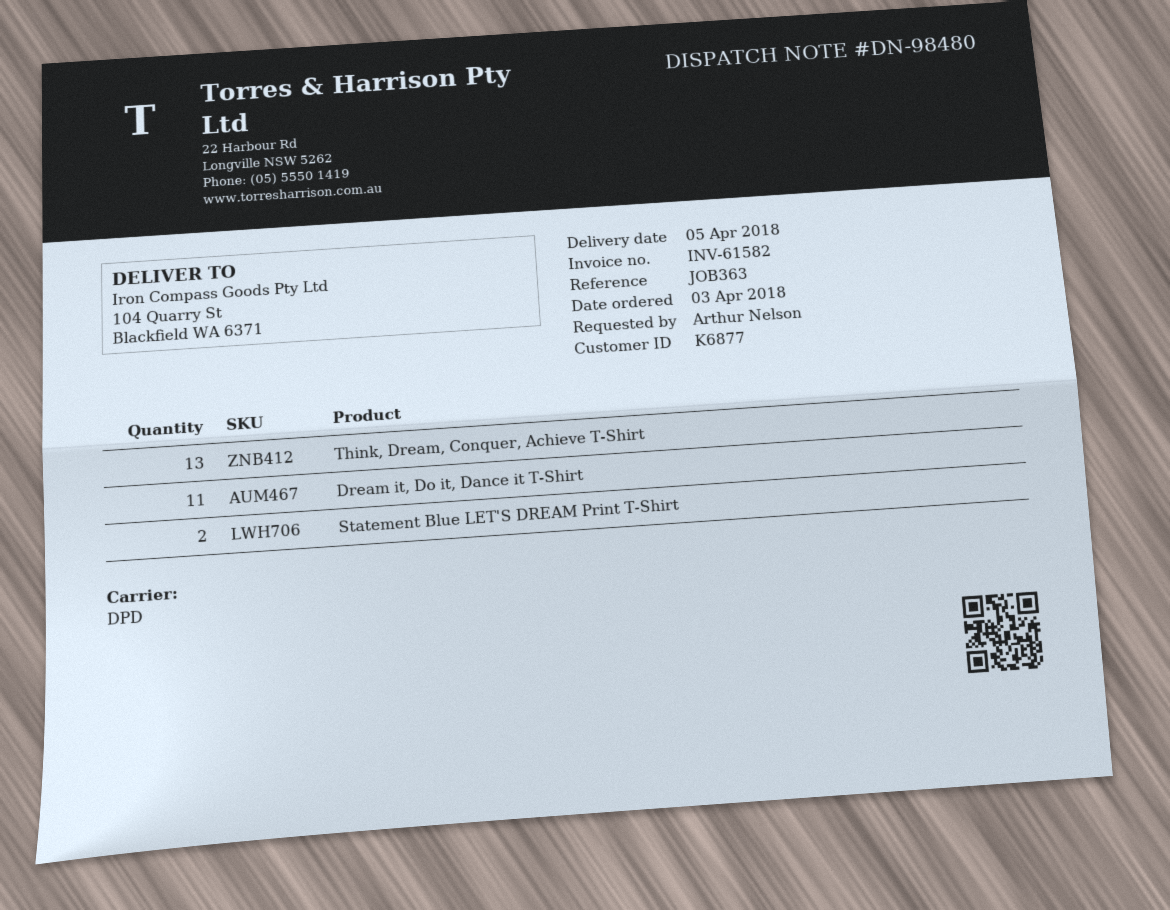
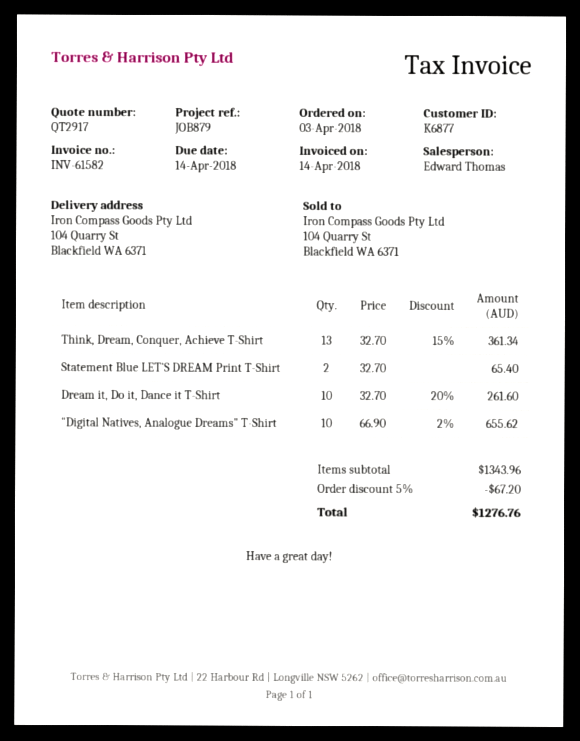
reference: JOB363 -> JOB879
Dream it, Do it, Dance it T-Shirt: 11 -> 10
"Digital Natives, Analogue Dreams" T-Shirt: none -> 10

